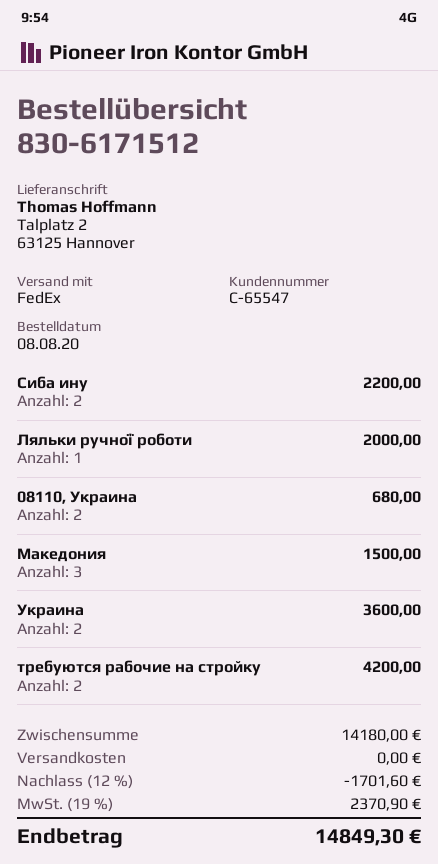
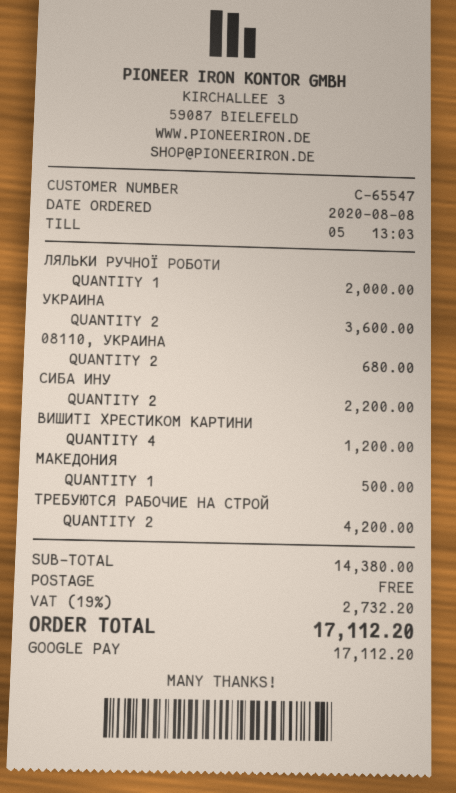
Македония: 3 for 1500.00 -> 1 for 500.00
ВИШИТІ ХРЕСТИКОМ КАРТИНИ: none -> 4 for 1200.00
subtotal: 14180.00 -> 14380.00
discount: 12% = 1701.60 -> none
tax: 19% = 2370.90 -> 19% = 2732.20
total: 14849.30 -> 17112.20

